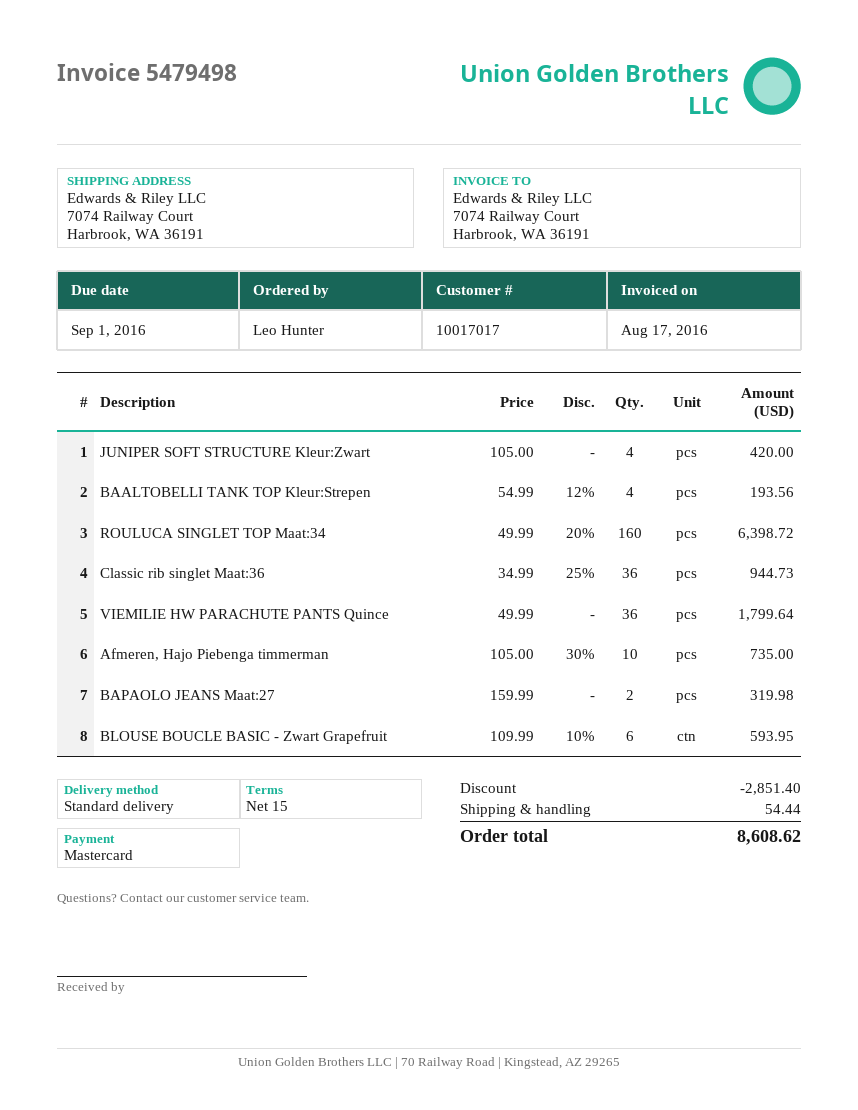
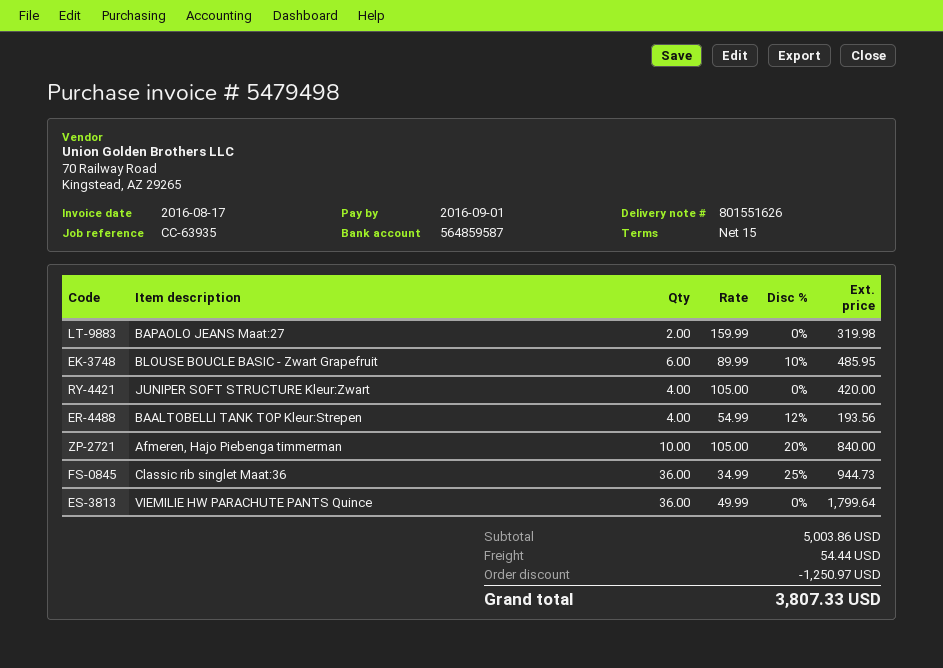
ROULUCA SINGLET TOP Maat:34: 160 x 49.99 - 20% = 6398.72 -> none
Afmeren, Hajo Piebenga timmerman: 10 x 105.00 - 30% = 735.00 -> 10 x 105.00 - 20% = 840.00
BLOUSE BOUCLE BASIC - Zwart Grapefruit: 6 x 109.99 - 10% = 593.95 -> 6 x 89.99 - 10% = 485.95
discount: 2851.40 -> 1250.97
total: 8608.62 -> 3807.33

